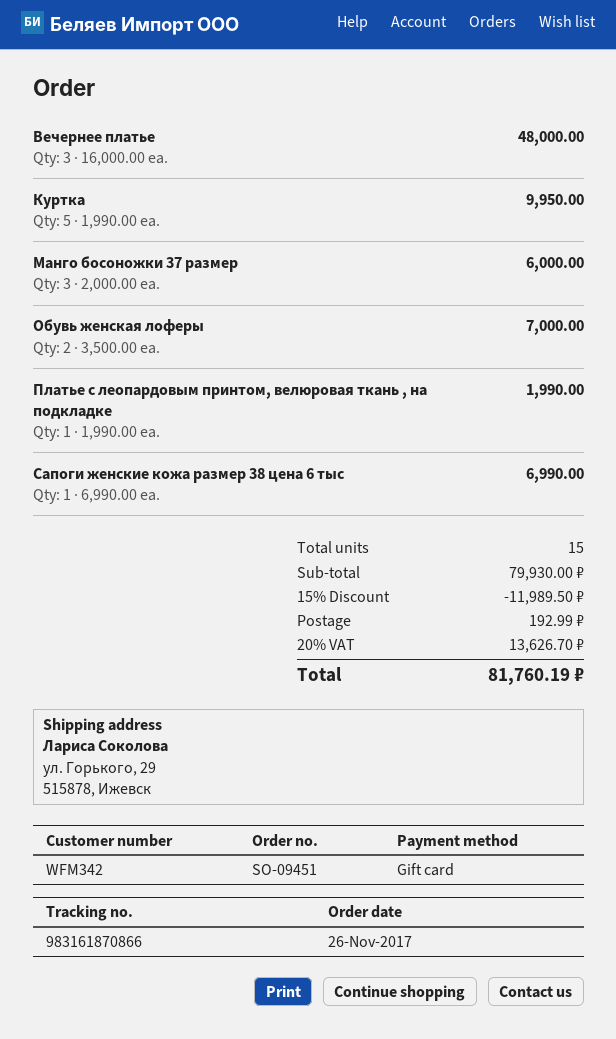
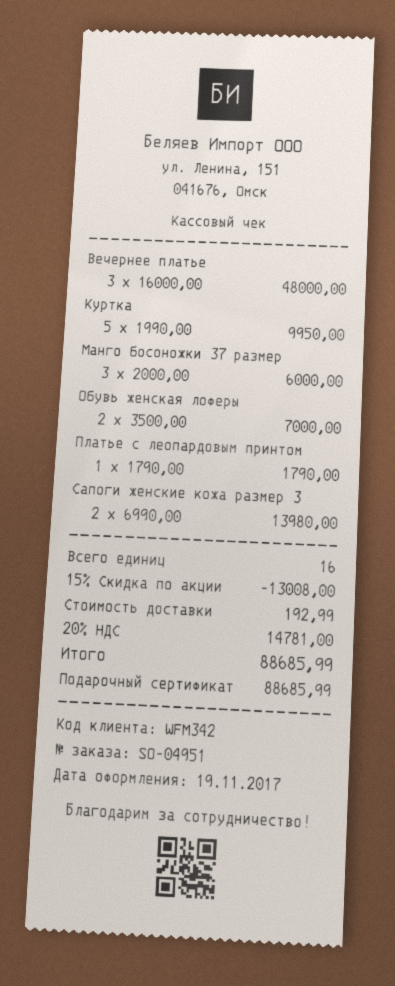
order number: SO-09451 -> SO-04951
order date: 2017-11-26 -> 2017-11-19
Платье с леопардовым принтом, велюровая ткань , на подкладке: 1 x 1990.00 = 1990.00 -> 1 x 1790.00 = 1790.00
Сапоги женские кожа размер 38 цена 6 тыс: 1 x 6990.00 = 6990.00 -> 2 x 6990.00 = 13980.00
total quantity: 15 -> 16
discount: 15% = 11989.50 -> 15% = 13008.00
tax: 20% = 13626.70 -> 20% = 14781.00
total: 81760.19 -> 88685.99

